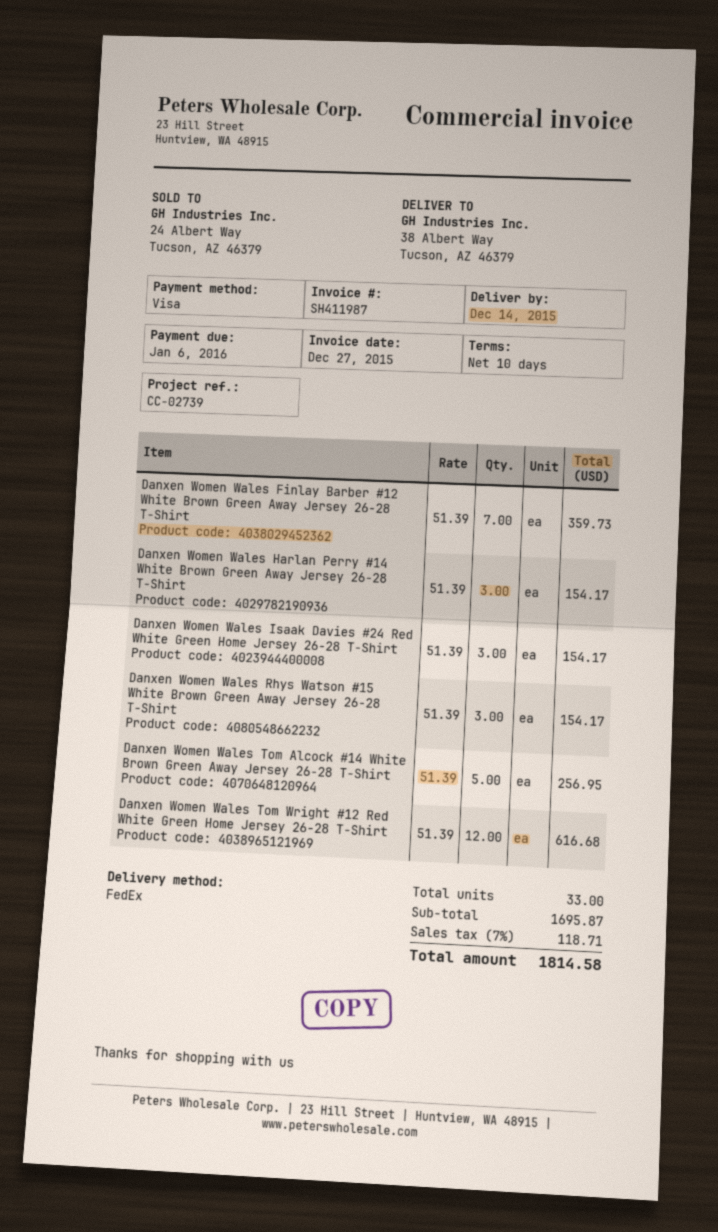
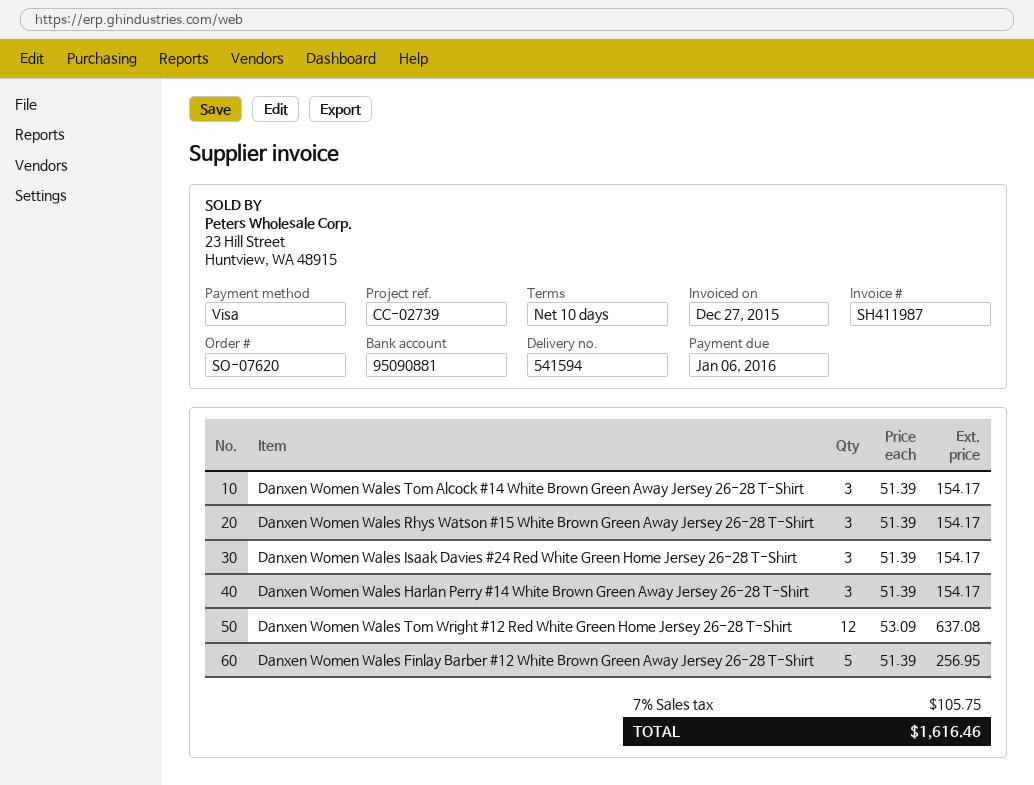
Danxen Women Wales Finlay Barber #12 White Brown Green Away Jersey 26-28 T-Shirt: 7 x 51.39 = 359.73 -> 5 x 51.39 = 256.95
Danxen Women Wales Tom Alcock #14 White Brown Green Away Jersey 26-28 T-Shirt: 5 x 51.39 = 256.95 -> 3 x 51.39 = 154.17
Danxen Women Wales Tom Wright #12 Red White Green Home Jersey 26-28 T-Shirt: 12 x 51.39 = 616.68 -> 12 x 53.09 = 637.08
tax: 7% = 118.71 -> 7% = 105.75
total: 1814.58 -> 1616.46

